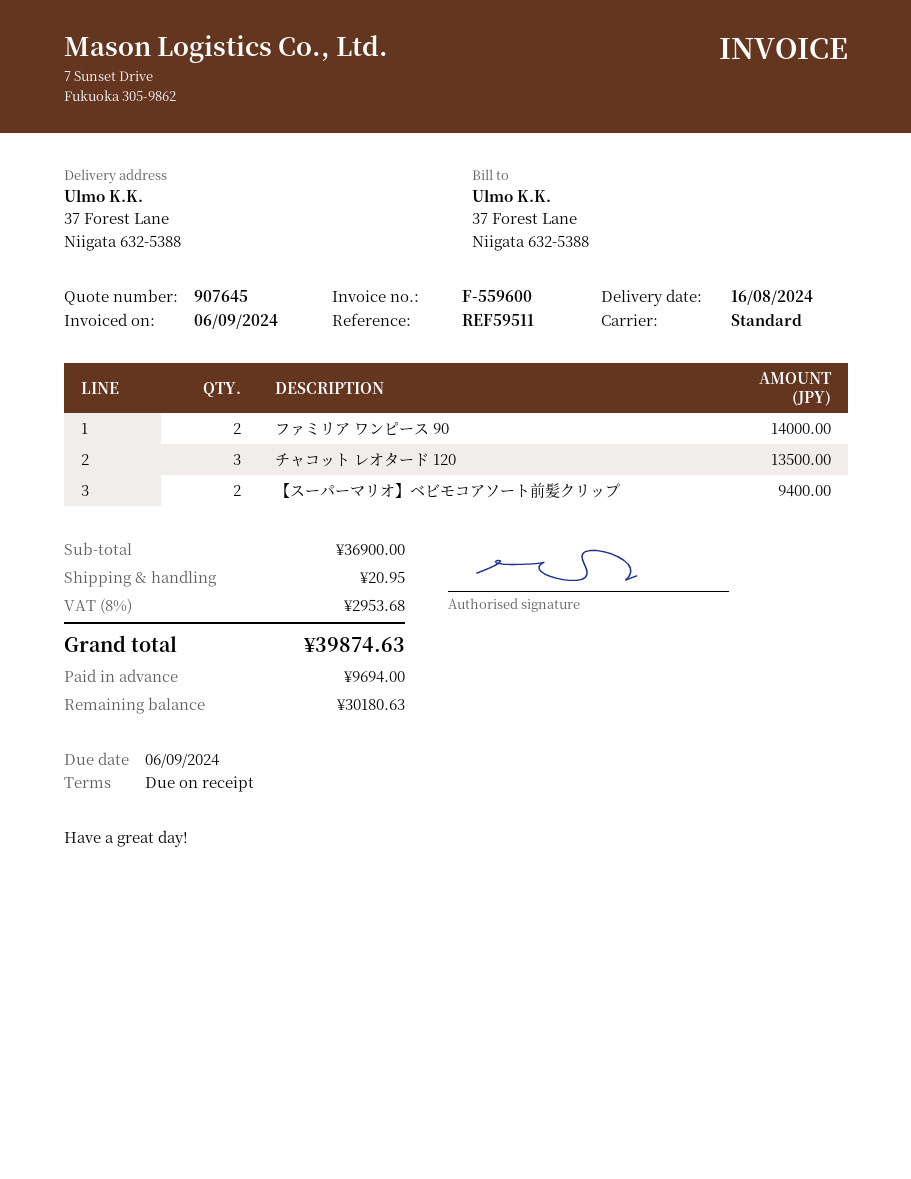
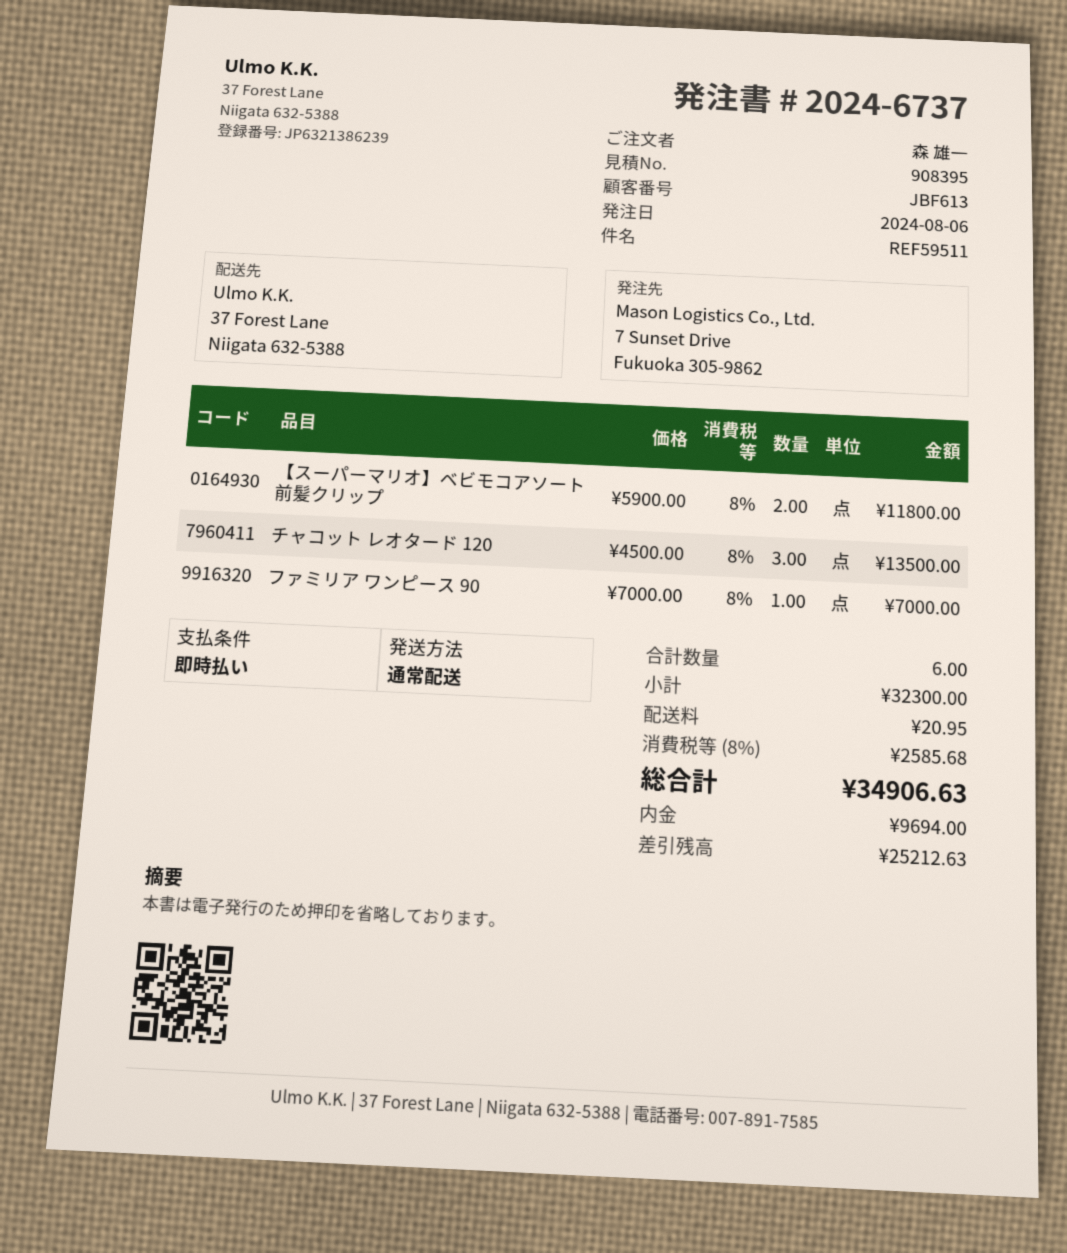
quote number: 907645 -> 908395
ファミリア ワンピース 90: 2 for 14000.00 -> 1 for 7000.00
【スーパーマリオ】ベビモコアソート前髪クリップ: 2 for 9400.00 -> 2 for 11800.00
subtotal: 36900.00 -> 32300.00
tax: 8% = 2953.68 -> 8% = 2585.68
total: 39874.63 -> 34906.63
balance: 30180.63 -> 25212.63

